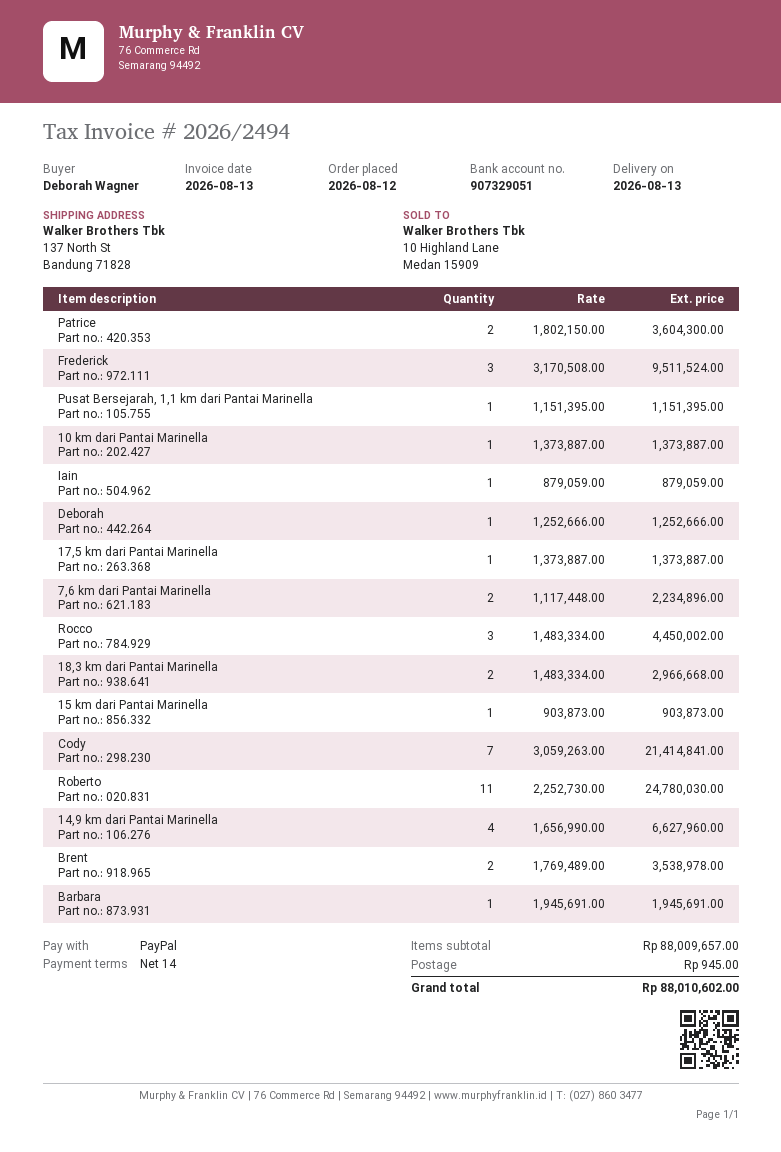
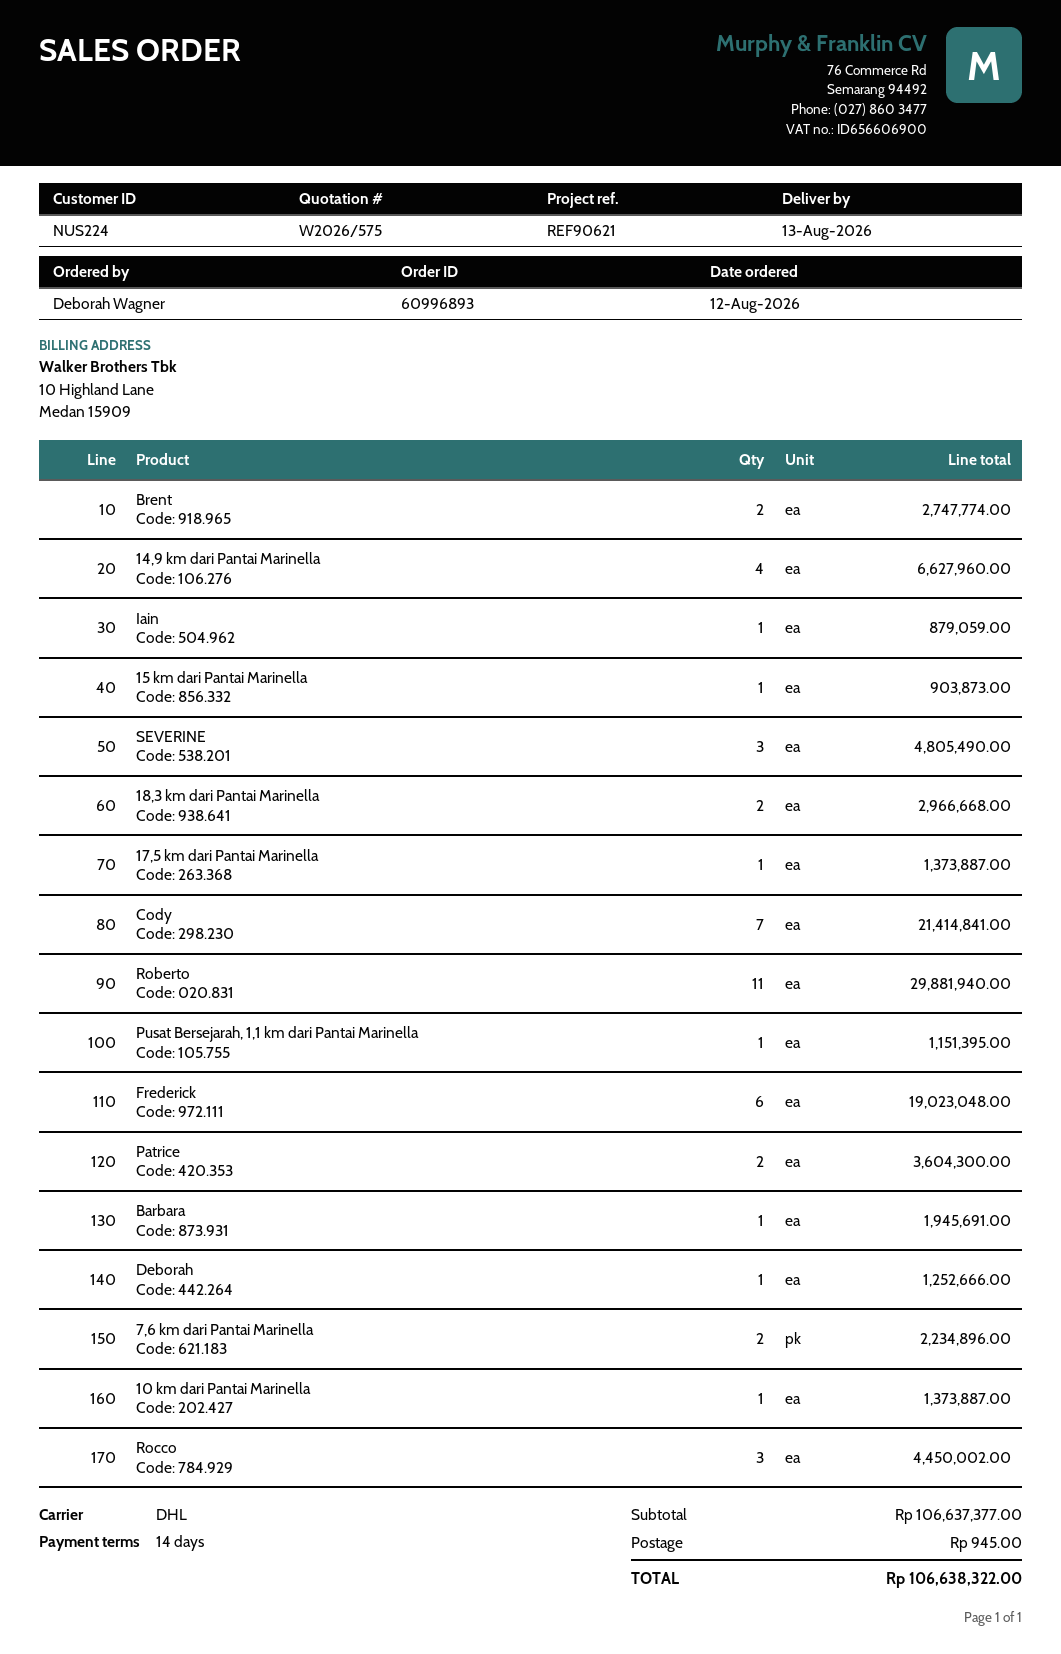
Frederick: 3 for 9511524.00 -> 6 for 19023048.00
Roberto: 11 for 24780030.00 -> 11 for 29881940.00
Brent: 2 for 3538978.00 -> 2 for 2747774.00
SEVERINE: none -> 3 for 4805490.00
subtotal: 88009657.00 -> 106637377.00
total: 88010602.00 -> 106638322.00

